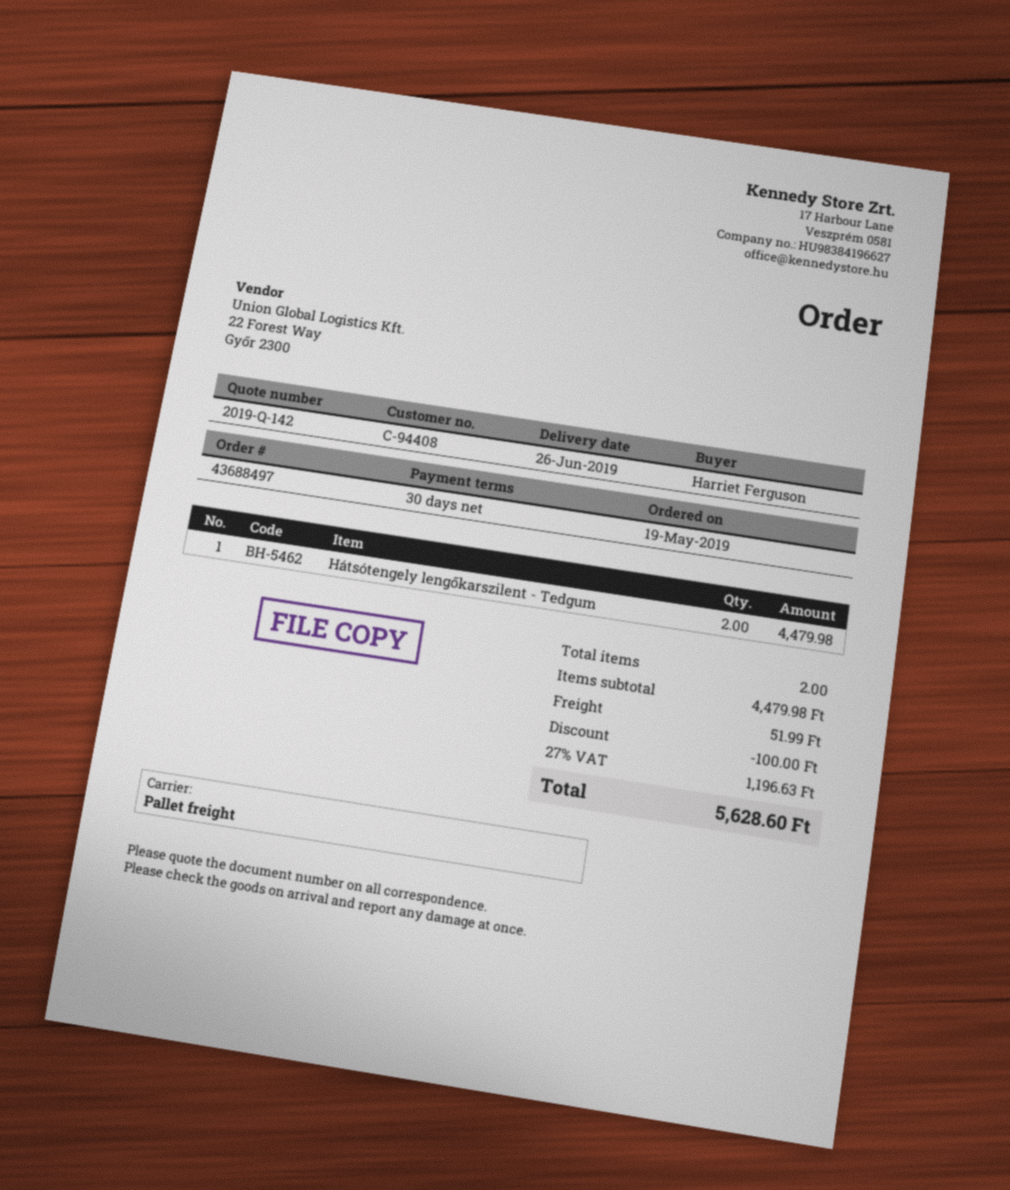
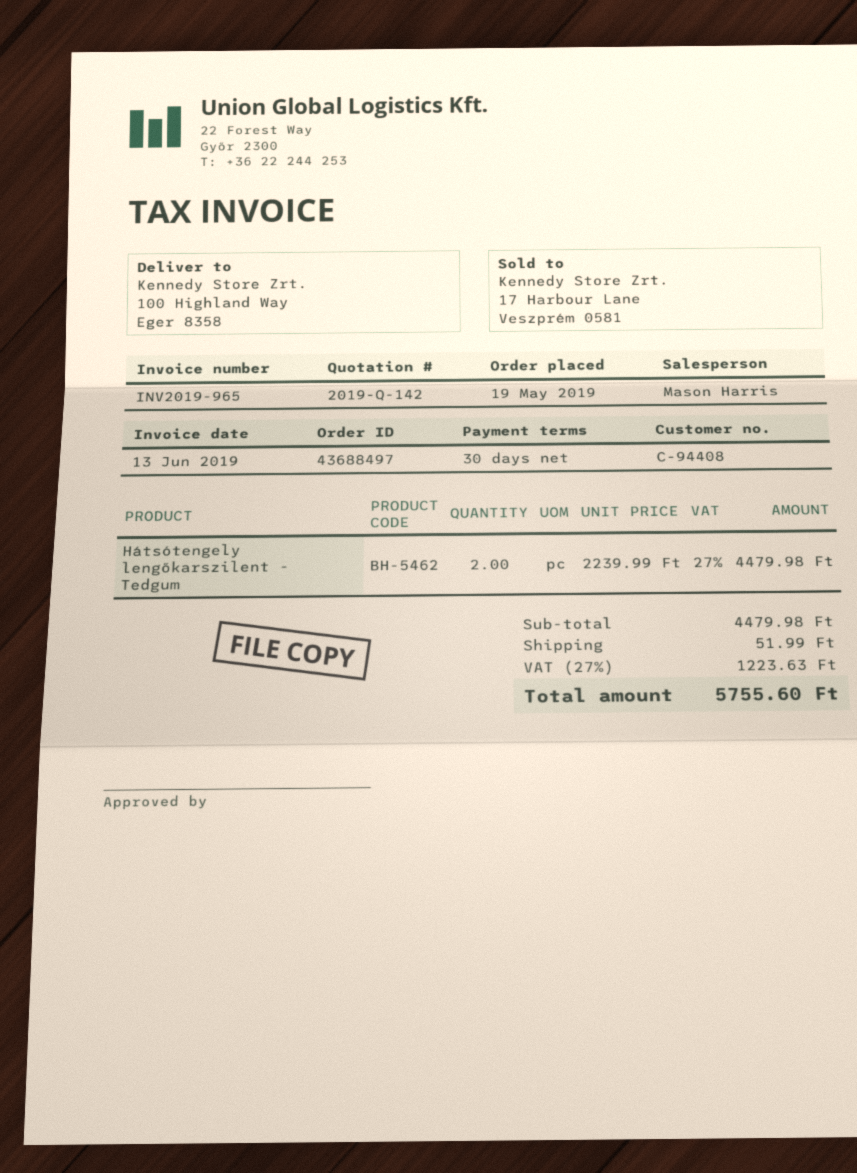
discount: 100.00 -> none
tax: 27% = 1196.63 -> 27% = 1223.63
total: 5628.60 -> 5755.60

